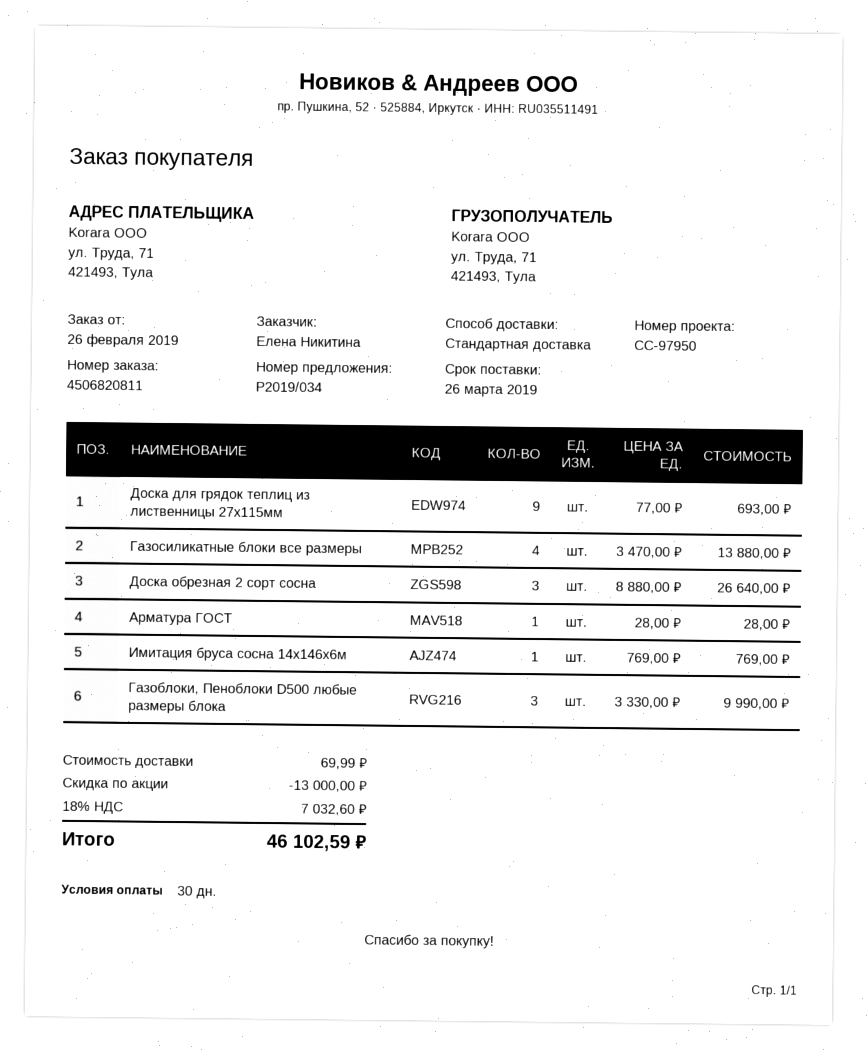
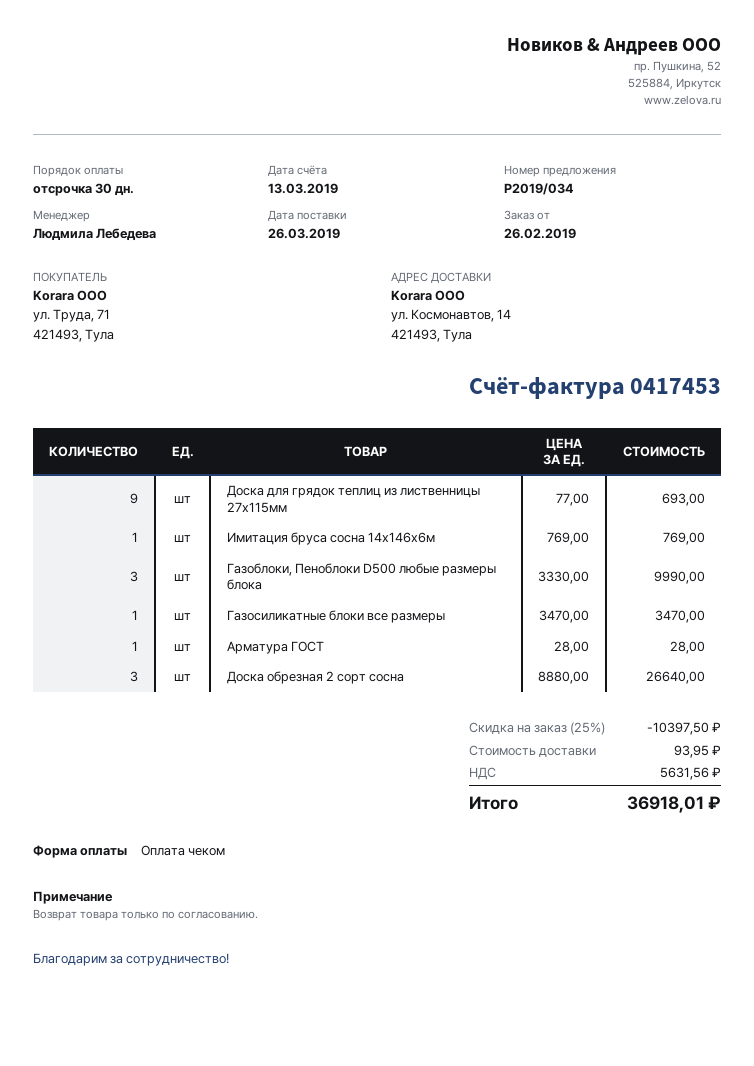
ship to: ул. Труда, 71, 421493, Тула -> ул. Космонавтов, 14, 421493, Тула
Газосиликатные блоки все размеры: 4 x 3470.00 = 13880.00 -> 1 x 3470.00 = 3470.00
discount: 13000.00 -> 10397.50
shipping: 69.99 -> 93.95
tax: 7032.60 -> 5631.56
total: 46102.59 -> 36918.01

